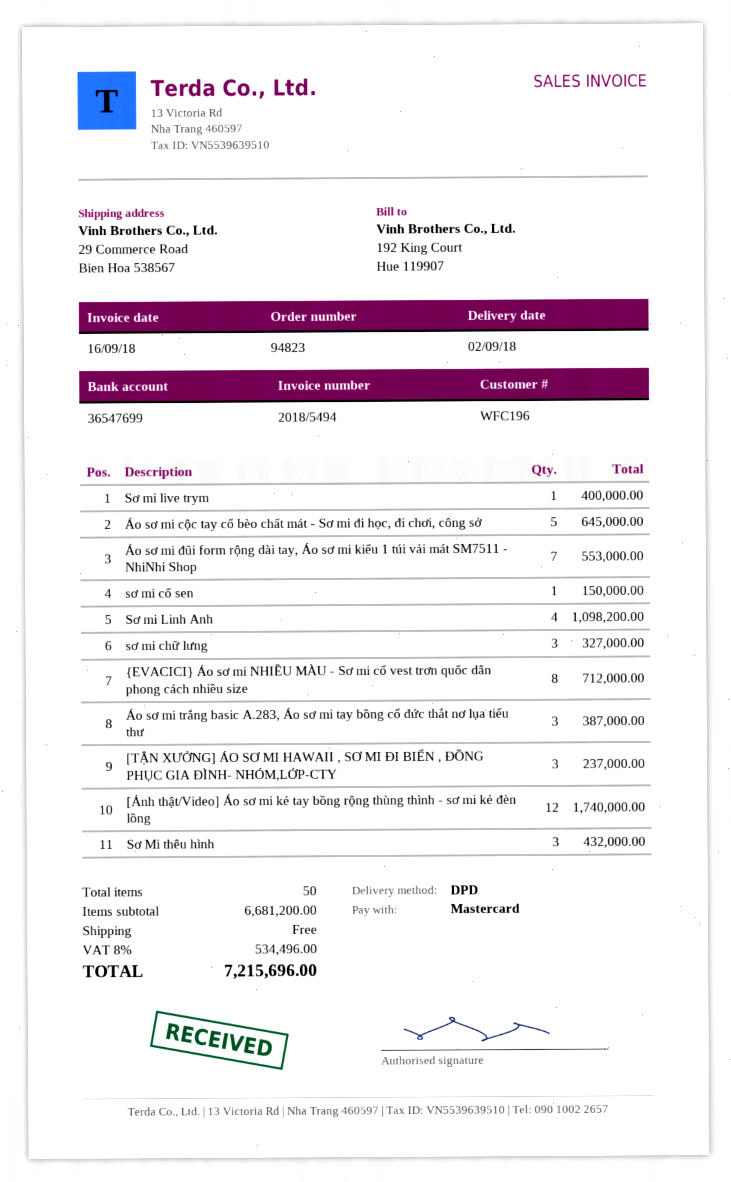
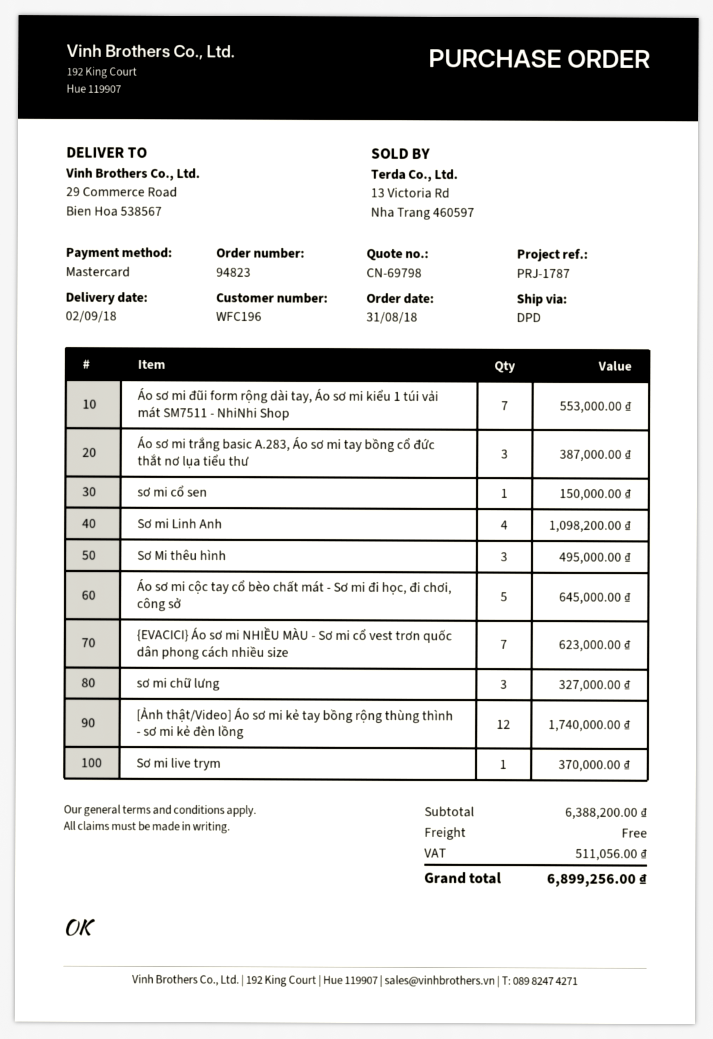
Sơ mi live trym: 1 for 400000.00 -> 1 for 370000.00
{EVACICI} Áo sơ mi NHIỀU MÀU - Sơ mi cổ vest trơn quốc dân phong cách nhiều size: 8 for 712000.00 -> 7 for 623000.00
[TẬN XƯỞNG] ÁO SƠ MI HAWAII , SƠ MI ĐI BIỂN , ĐỒNG PHỤC GIA ĐÌNH- NHÓM,LỚP-CTY: 3 for 237000.00 -> none
Sơ Mi thêu hình: 3 for 432000.00 -> 3 for 495000.00
subtotal: 6681200.00 -> 6388200.00
tax: 534496.00 -> 511056.00
total: 7215696.00 -> 6899256.00

